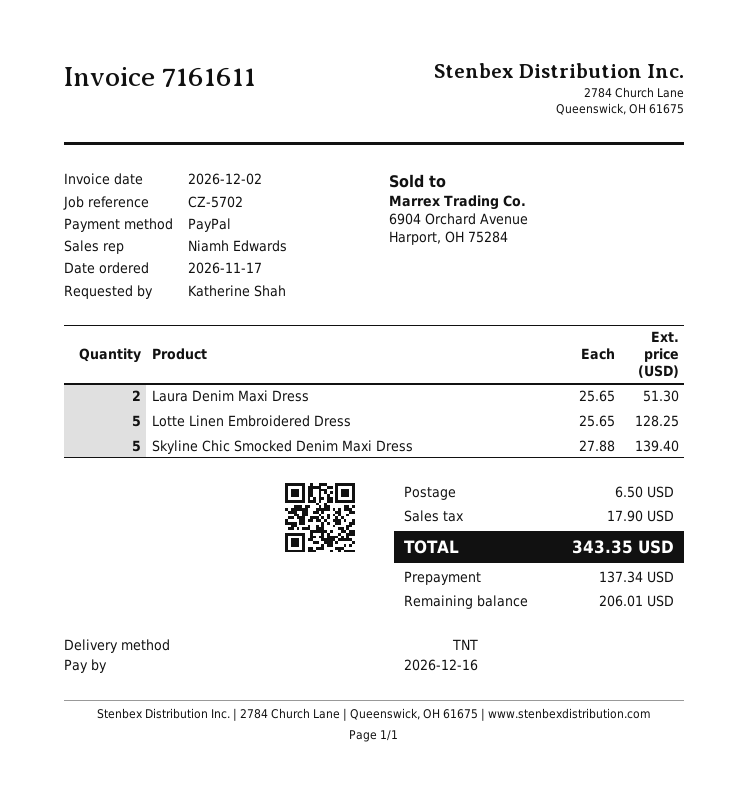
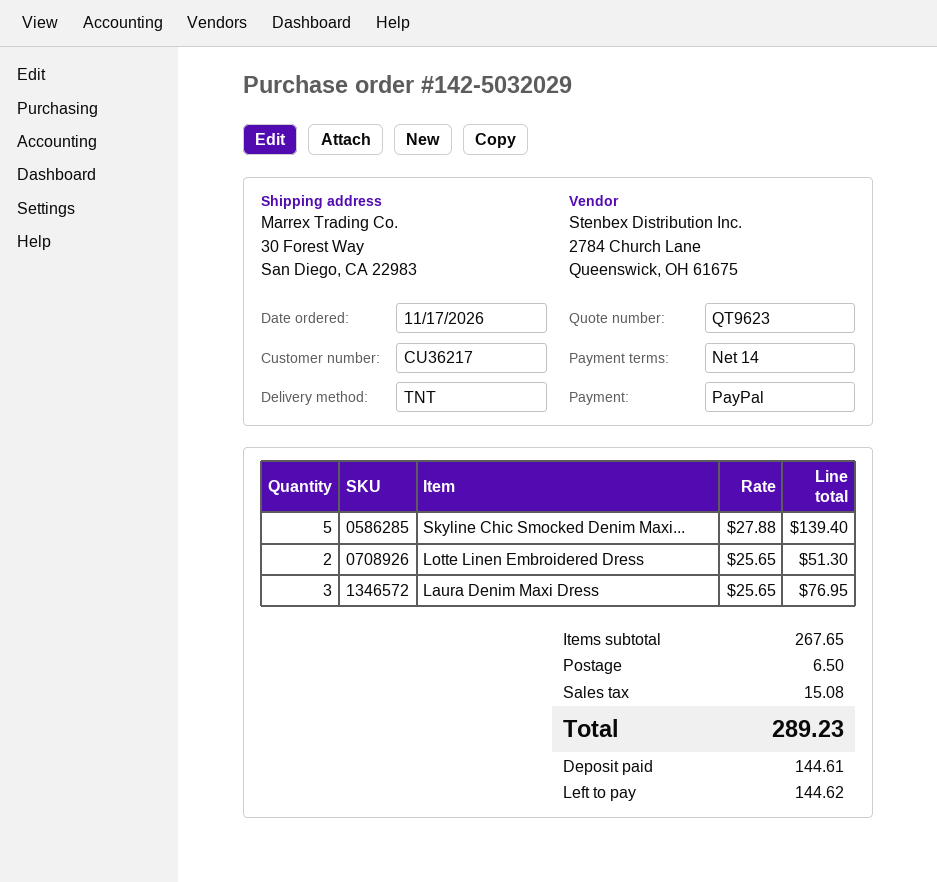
Laura Denim Maxi Dress: 2 x 25.65 = 51.30 -> 3 x 25.65 = 76.95
Lotte Linen Embroidered Dress: 5 x 25.65 = 128.25 -> 2 x 25.65 = 51.30
tax: 17.90 -> 15.08
total: 343.35 -> 289.23
deposit: 137.34 -> 144.61
balance: 206.01 -> 144.62

